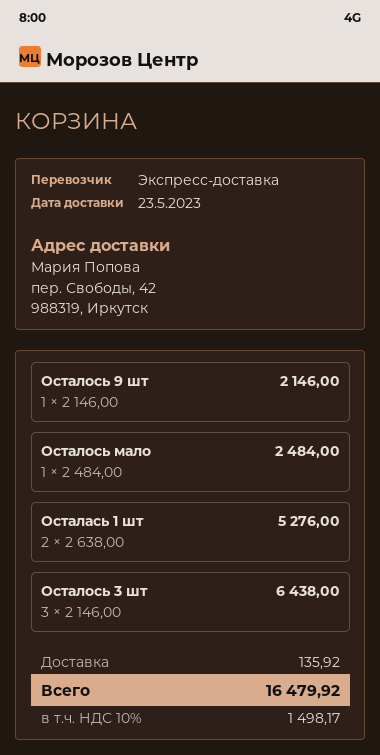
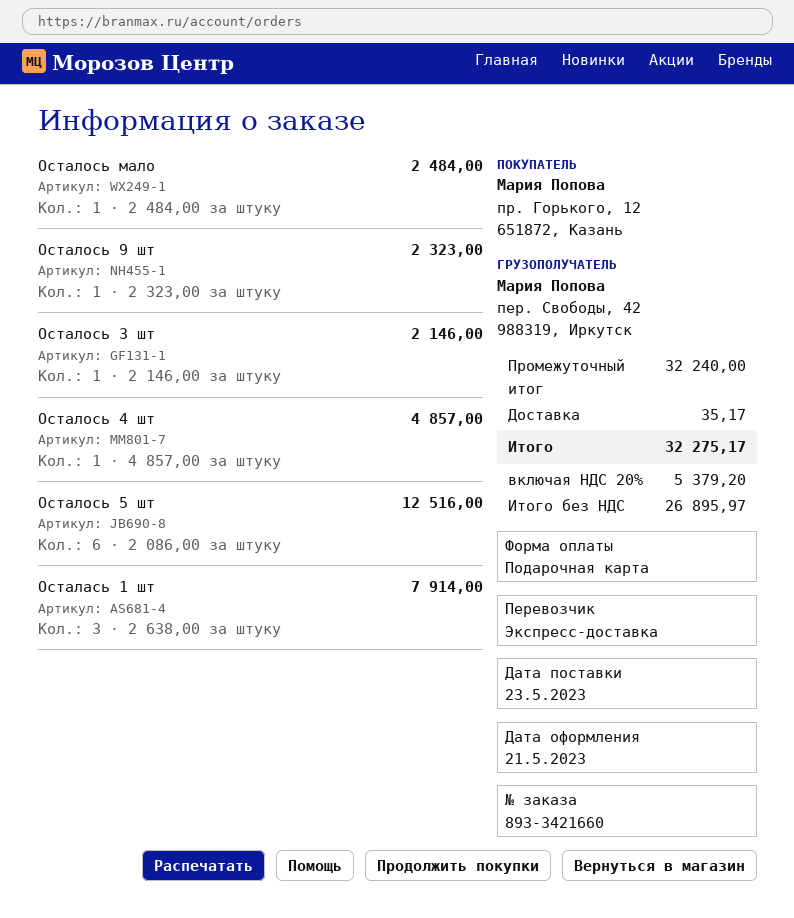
Осталось 9 шт: 1 x 2146.00 = 2146.00 -> 1 x 2323.00 = 2323.00
Осталась 1 шт: 2 x 2638.00 = 5276.00 -> 3 x 2638.00 = 7914.00
Осталось 3 шт: 3 x 2146.00 = 6438.00 -> 1 x 2146.00 = 2146.00
Осталось 4 шт: none -> 1 x 4857.00 = 4857.00
Осталось 5 шт: none -> 6 x 2086.00 = 12516.00
shipping: 135.92 -> 35.17
tax: 10% = 1498.17 -> 20% = 5379.20
total: 16479.92 -> 32275.17

